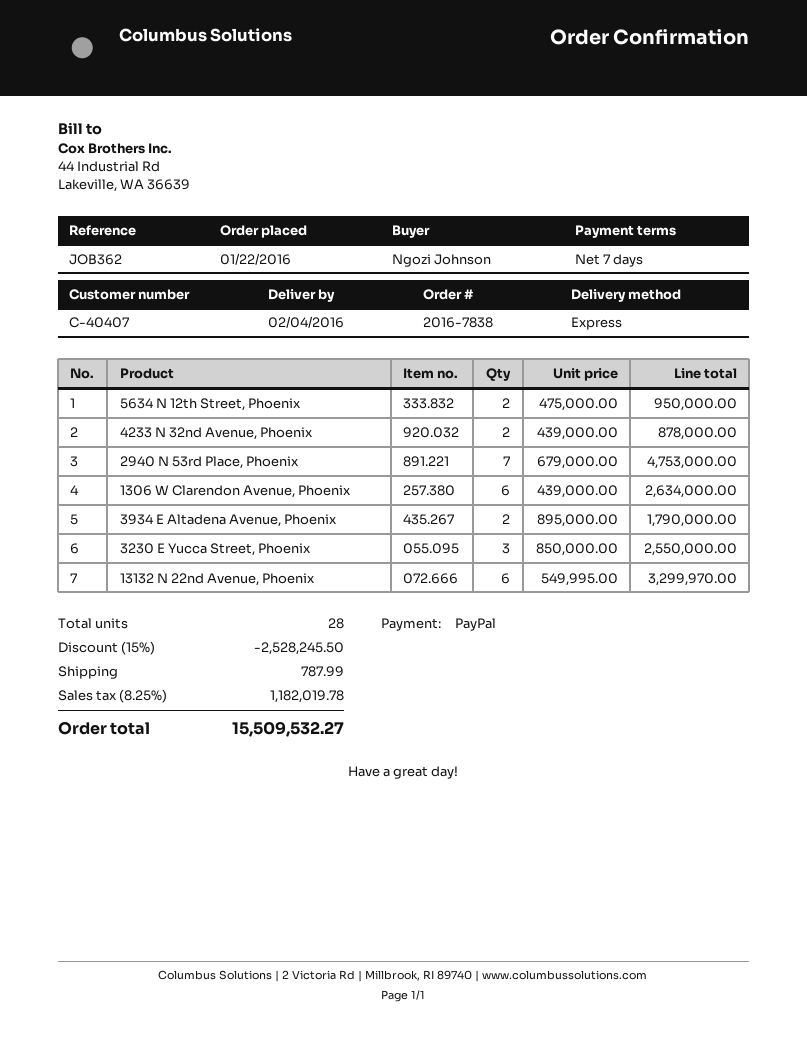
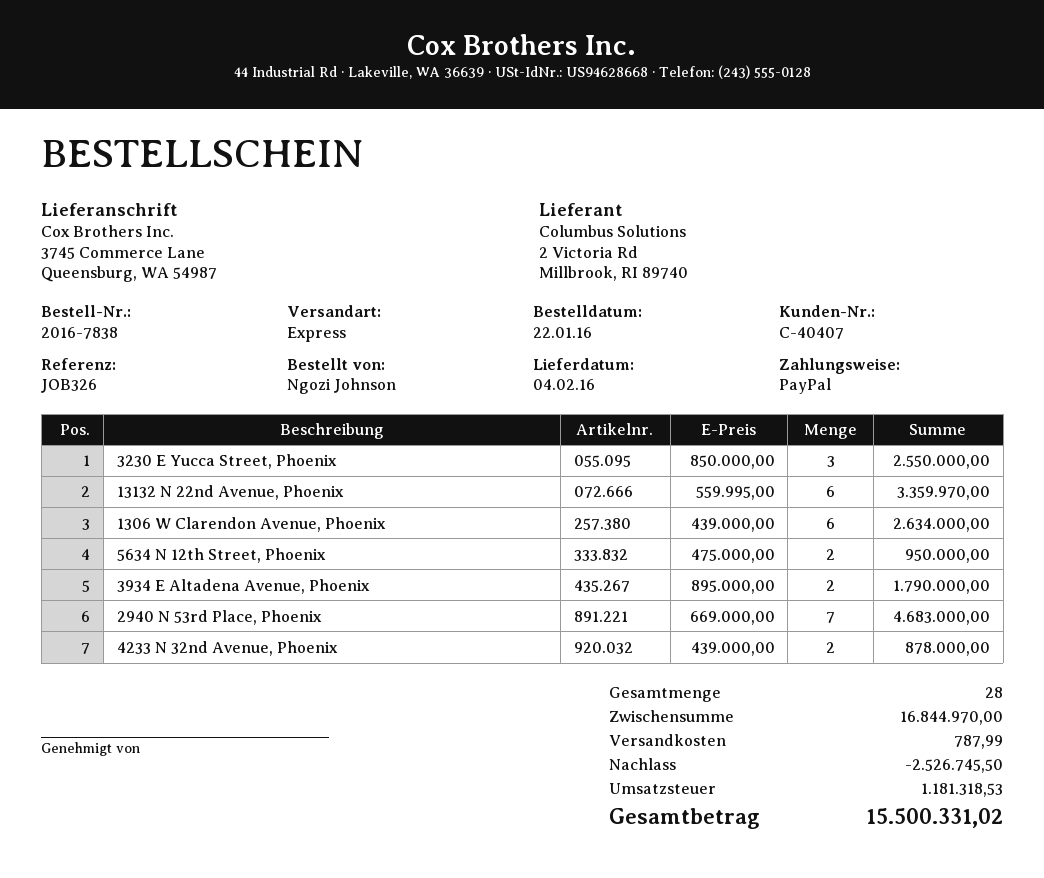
reference: JOB362 -> JOB326
2940 N 53rd Place, Phoenix: 7 x 679000.00 = 4753000.00 -> 7 x 669000.00 = 4683000.00
13132 N 22nd Avenue, Phoenix: 6 x 549995.00 = 3299970.00 -> 6 x 559995.00 = 3359970.00
discount: 2528245.50 -> 2526745.50
tax: 1182019.78 -> 1181318.53
total: 15509532.27 -> 15500331.02

